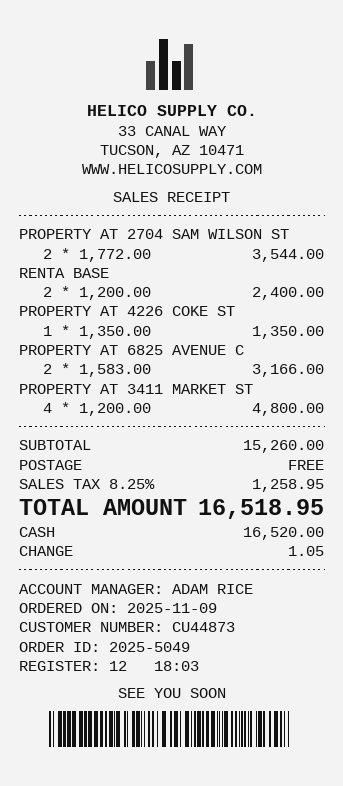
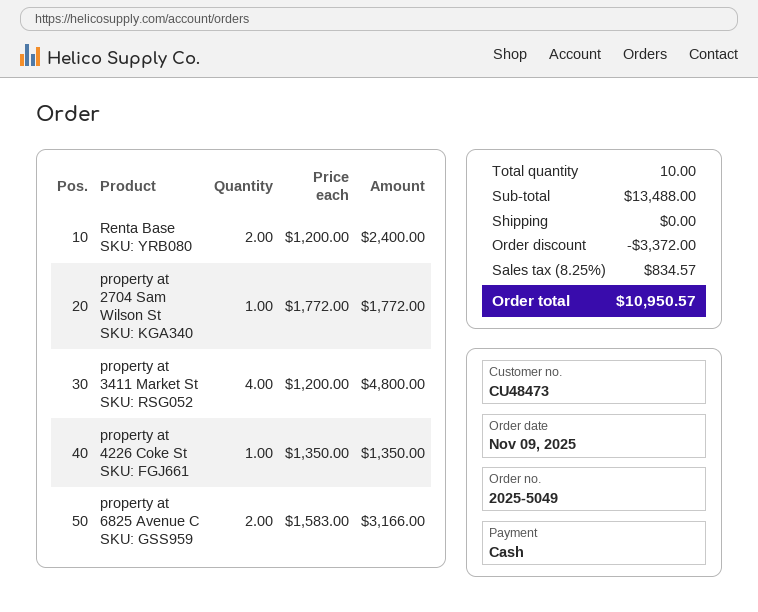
customer number: CU44873 -> CU48473
PROPERTY AT 2704 SAM WILSON ST: 2 x 1772.00 = 3544.00 -> 1 x 1772.00 = 1772.00
subtotal: 15260.00 -> 13488.00
discount: none -> 3372.00
tax: 8.25% = 1258.95 -> 8.25% = 834.57
total: 16518.95 -> 10950.57

